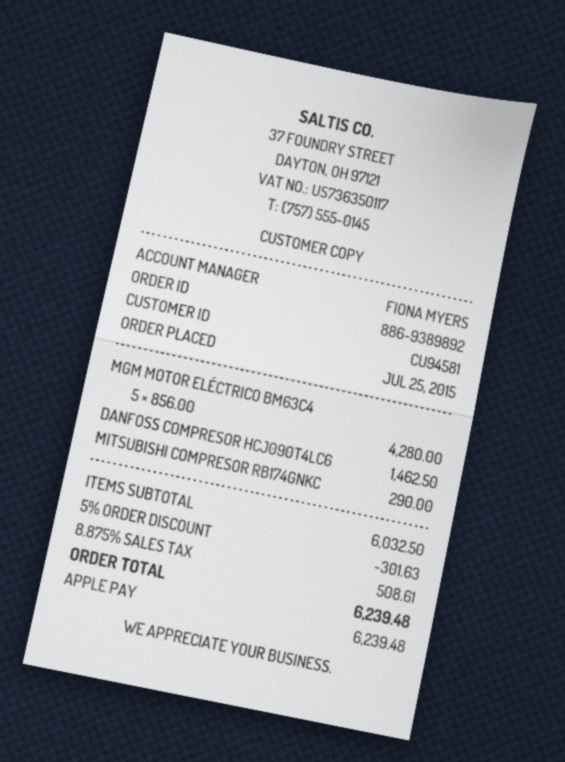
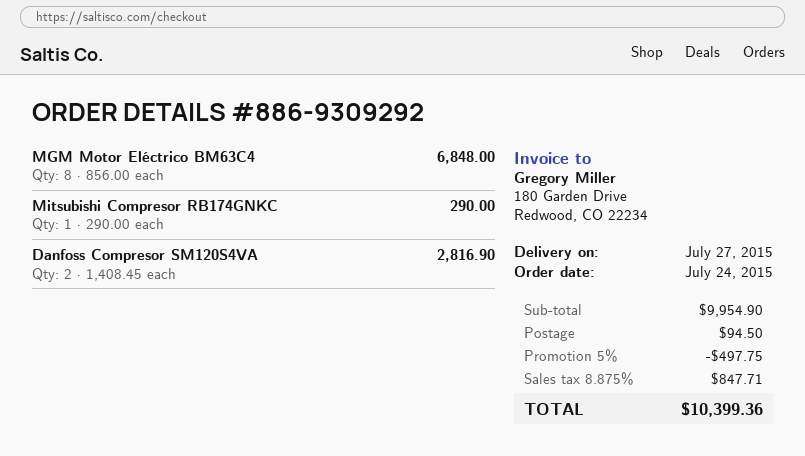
order number: 886-9389892 -> 886-9309292
order date: 2015-07-25 -> 2015-07-24
MGM MOTOR ELÉCTRICO BM63C4: 5 x 856.00 = 4280.00 -> 8 x 856.00 = 6848.00
DANFOSS COMPRESOR HCJ090T4LC6: 1 x 1462.50 = 1462.50 -> none
Danfoss Compresor SM120S4VA: none -> 2 x 1408.45 = 2816.90
subtotal: 6032.50 -> 9954.90
discount: 5% = 301.63 -> 5% = 497.75
shipping: none -> 94.50
tax: 8.875% = 508.61 -> 8.875% = 847.71
total: 6239.48 -> 10399.36

